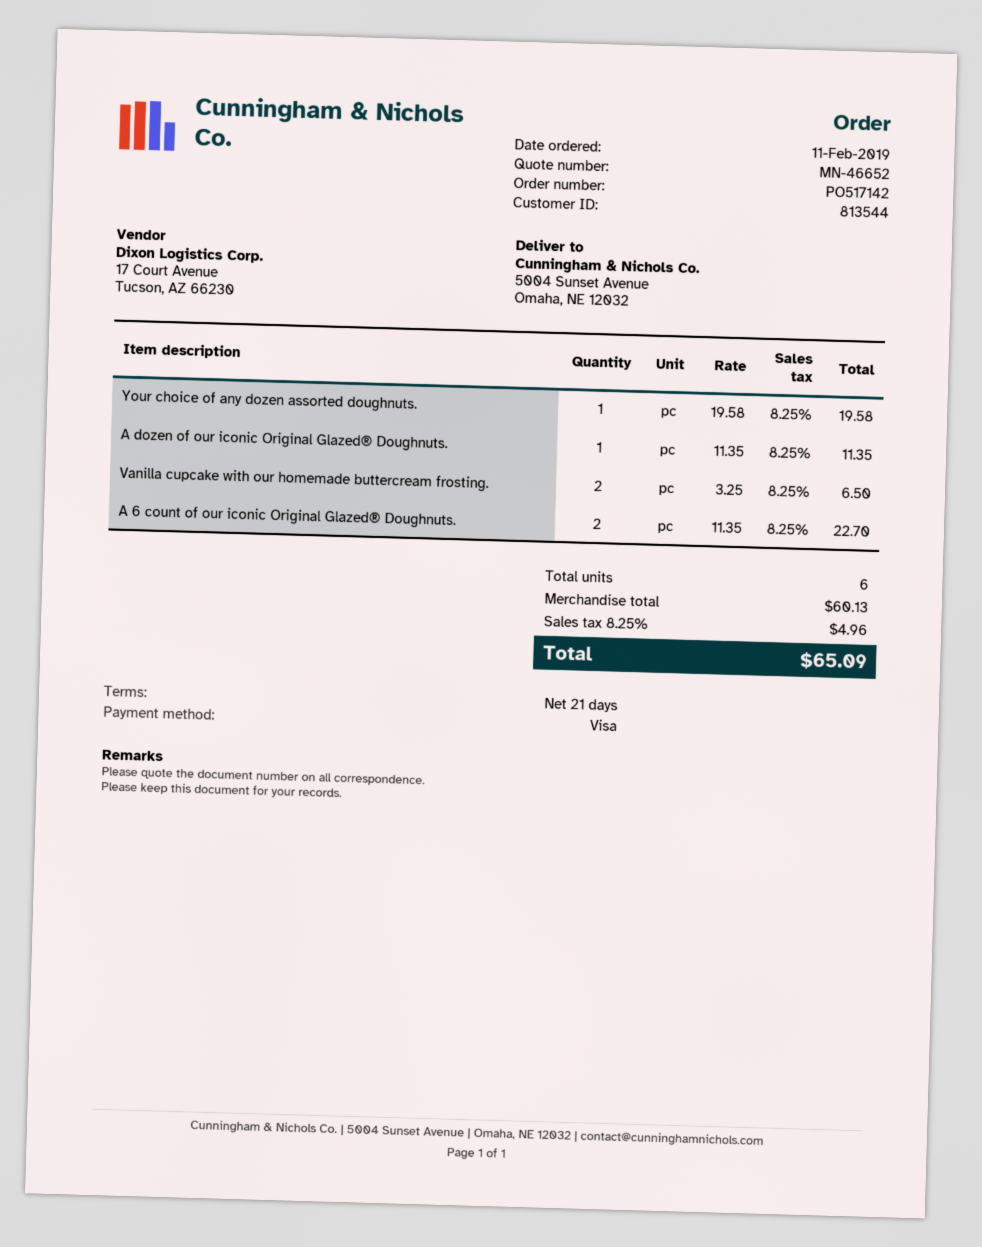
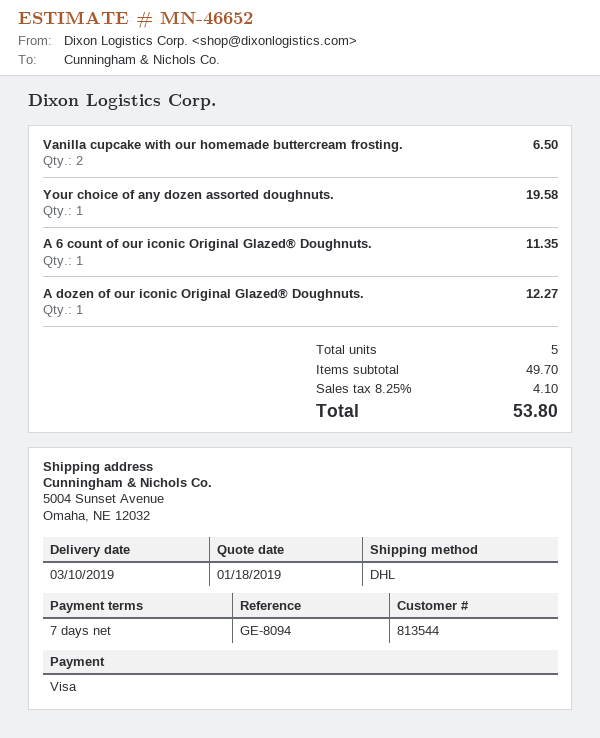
payment terms: 21 days -> 7 days
A dozen of our iconic Original Glazed® Doughnuts.: 1 for 11.35 -> 1 for 12.27
A 6 count of our iconic Original Glazed® Doughnuts.: 2 for 22.70 -> 1 for 11.35
total quantity: 6 -> 5
subtotal: 60.13 -> 49.70
tax: 8.25% = 4.96 -> 8.25% = 4.10
total: 65.09 -> 53.80

